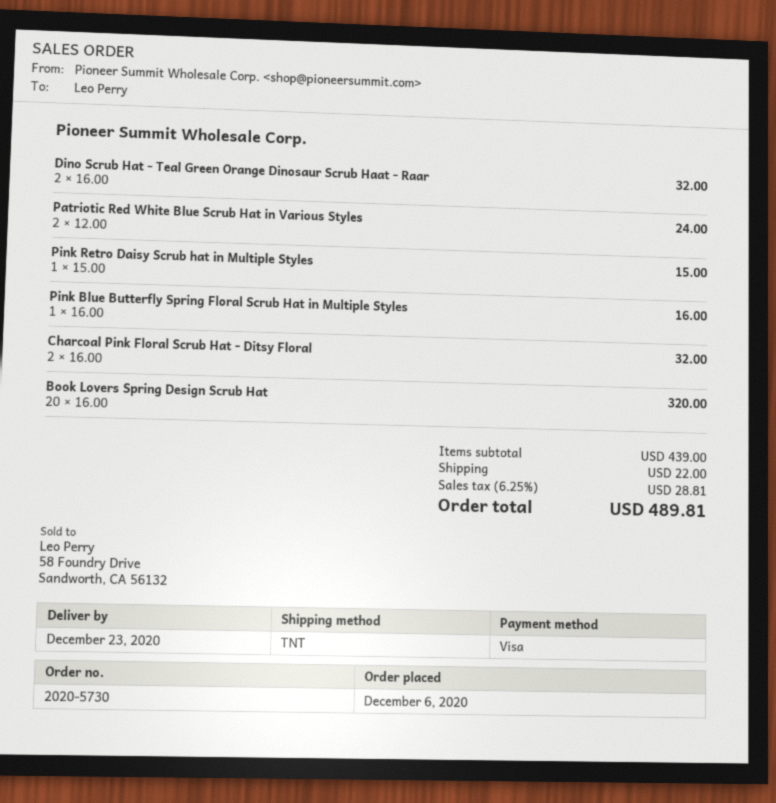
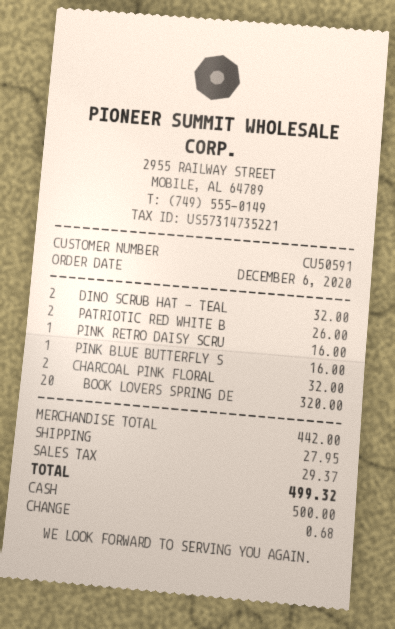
payment method: Visa -> cash
Patriotic Red White Blue Scrub Hat in Various Styles: 2 for 24.00 -> 2 for 26.00
Pink Retro Daisy Scrub hat in Multiple Styles: 1 for 15.00 -> 1 for 16.00
subtotal: 439.00 -> 442.00
shipping: 22.00 -> 27.95
tax: 28.81 -> 29.37
total: 489.81 -> 499.32

